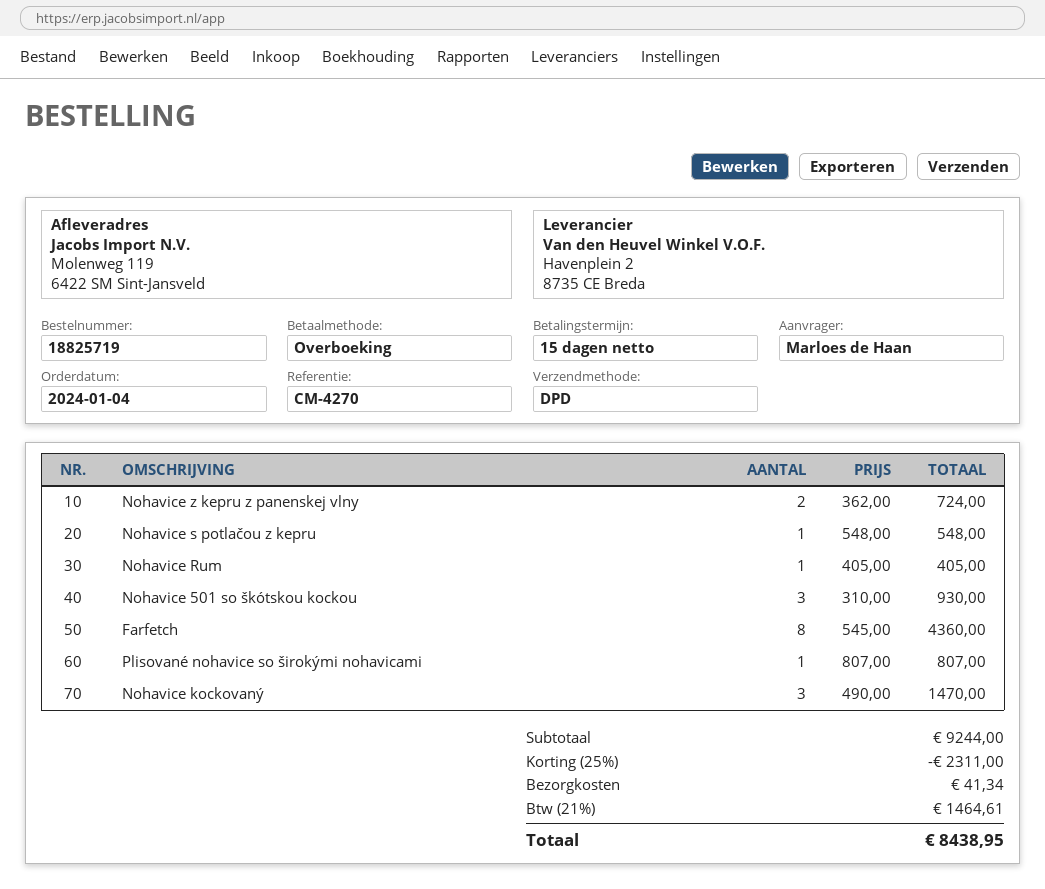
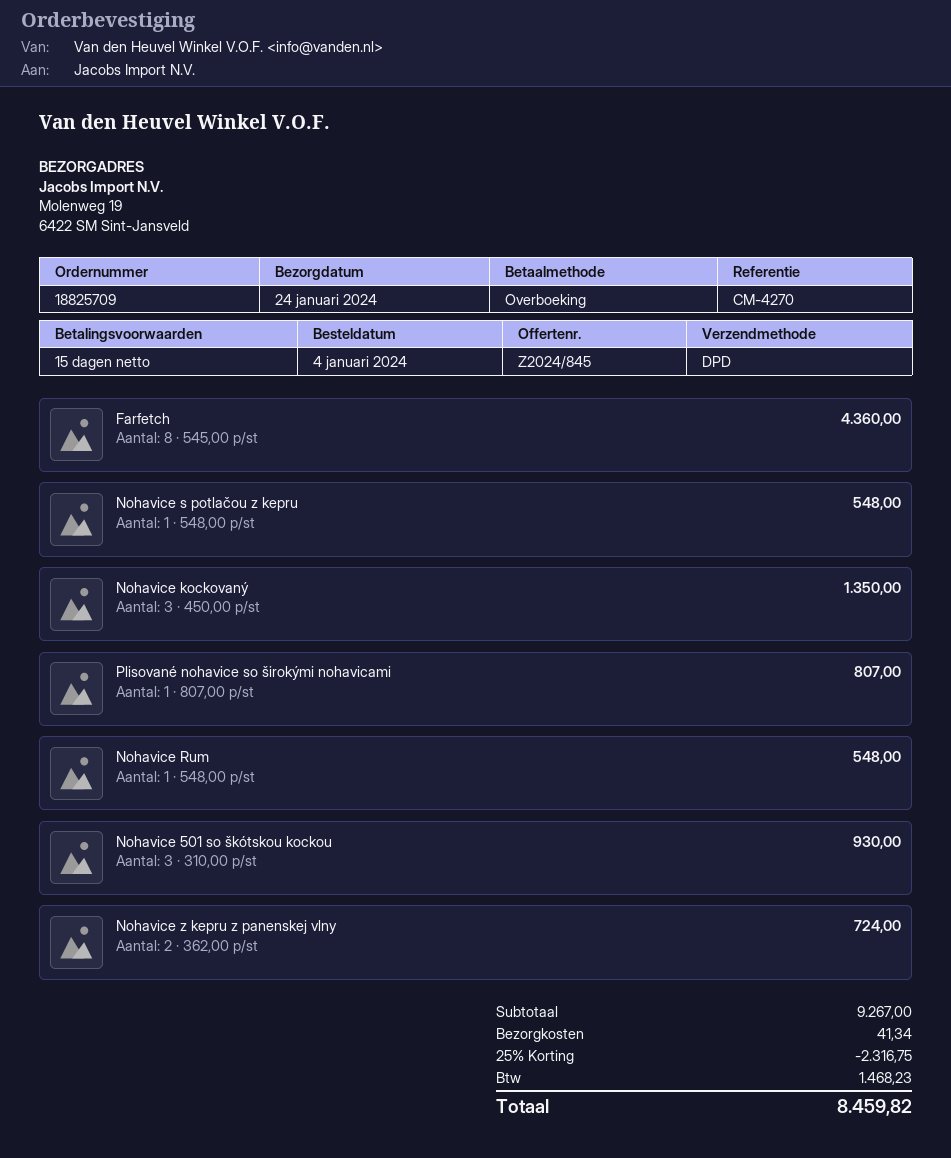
order number: 18825719 -> 18825709
ship to: Molenweg 119, 6422 SM Sint-Jansveld -> Molenweg 19, 6422 SM Sint-Jansveld
Nohavice Rum: 1 x 405.00 = 405.00 -> 1 x 548.00 = 548.00
Nohavice kockovaný: 3 x 490.00 = 1470.00 -> 3 x 450.00 = 1350.00
subtotal: 9244.00 -> 9267.00
discount: 25% = 2311.00 -> 25% = 2316.75
tax: 1464.61 -> 1468.23
total: 8438.95 -> 8459.82

